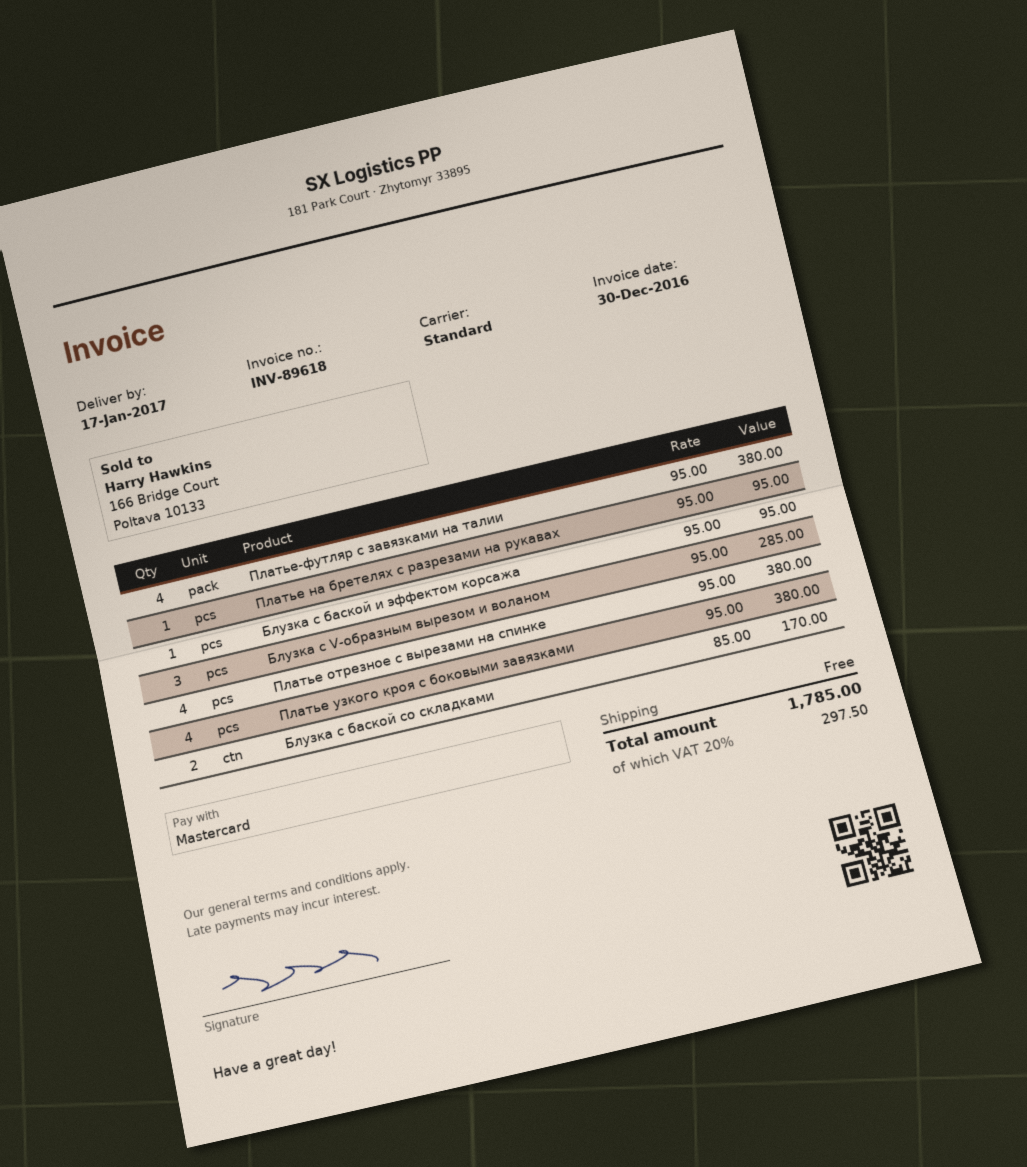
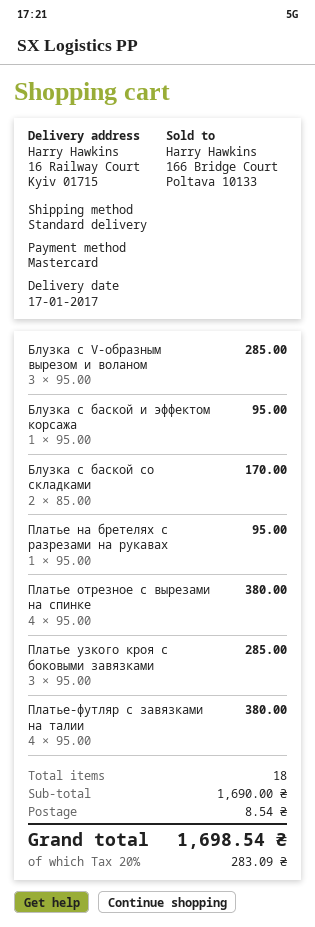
Платье узкого кроя с боковыми завязками: 4 x 95.00 = 380.00 -> 3 x 95.00 = 285.00
shipping: 0.00 -> 8.54
tax: 20% = 297.50 -> 20% = 283.09
total: 1785.00 -> 1698.54

